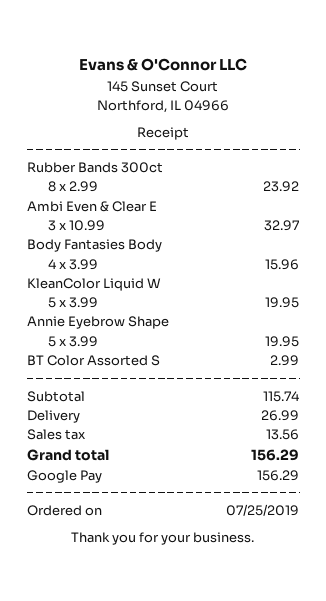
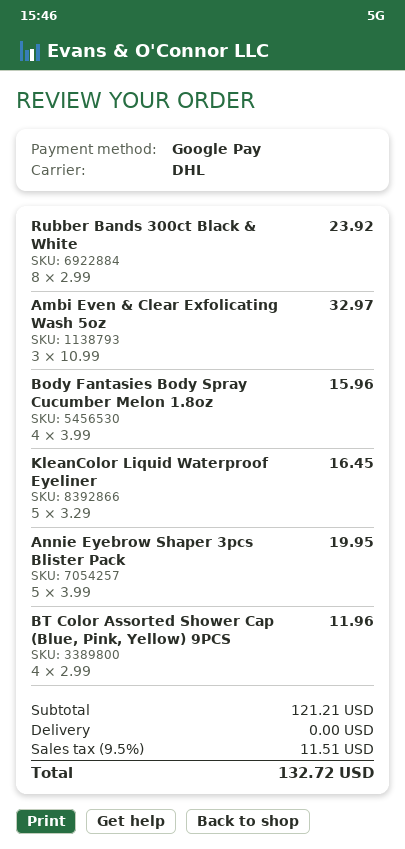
KleanColor Liquid W: 5 x 3.99 = 19.95 -> 5 x 3.29 = 16.45
BT Color Assorted S: 1 x 2.99 = 2.99 -> 4 x 2.99 = 11.96
subtotal: 115.74 -> 121.21
shipping: 26.99 -> 0.00
tax: 13.56 -> 11.51
total: 156.29 -> 132.72

